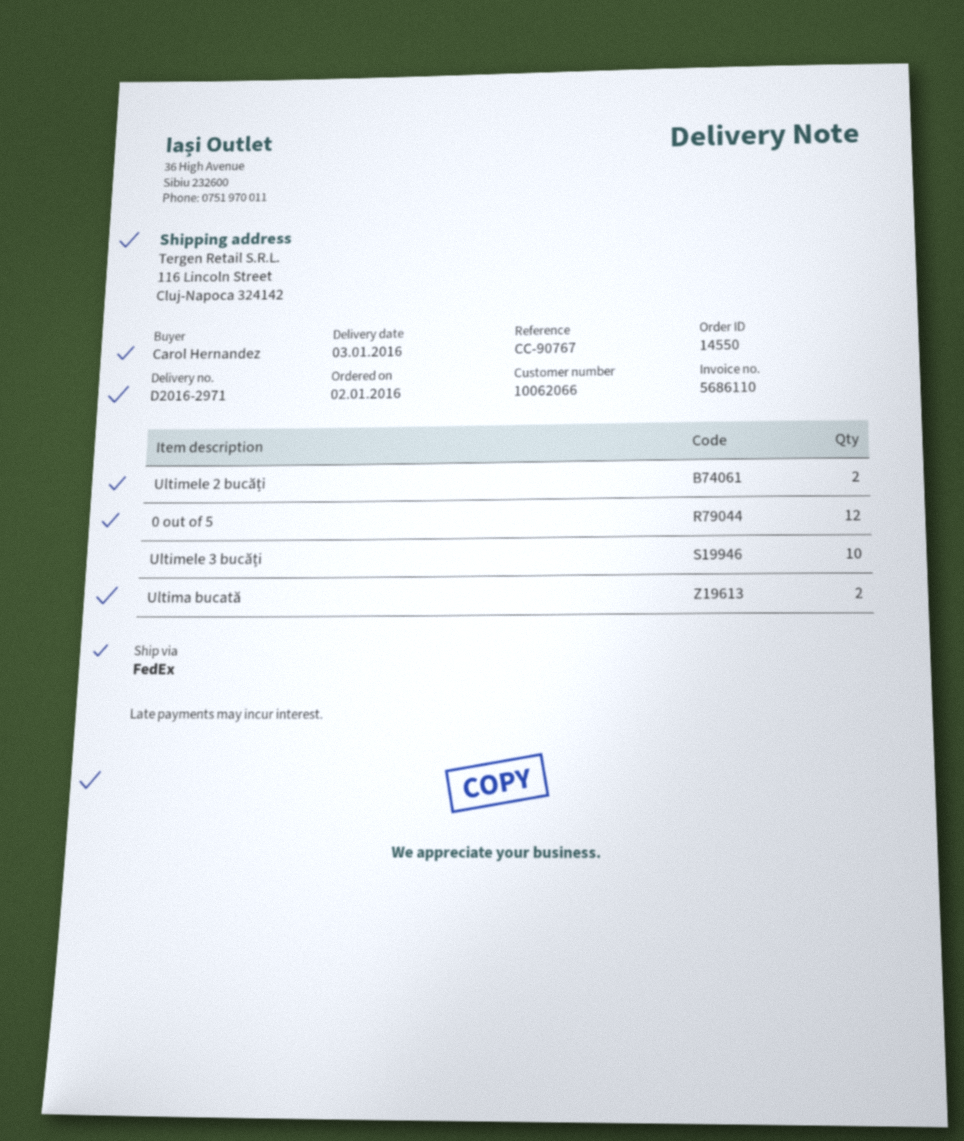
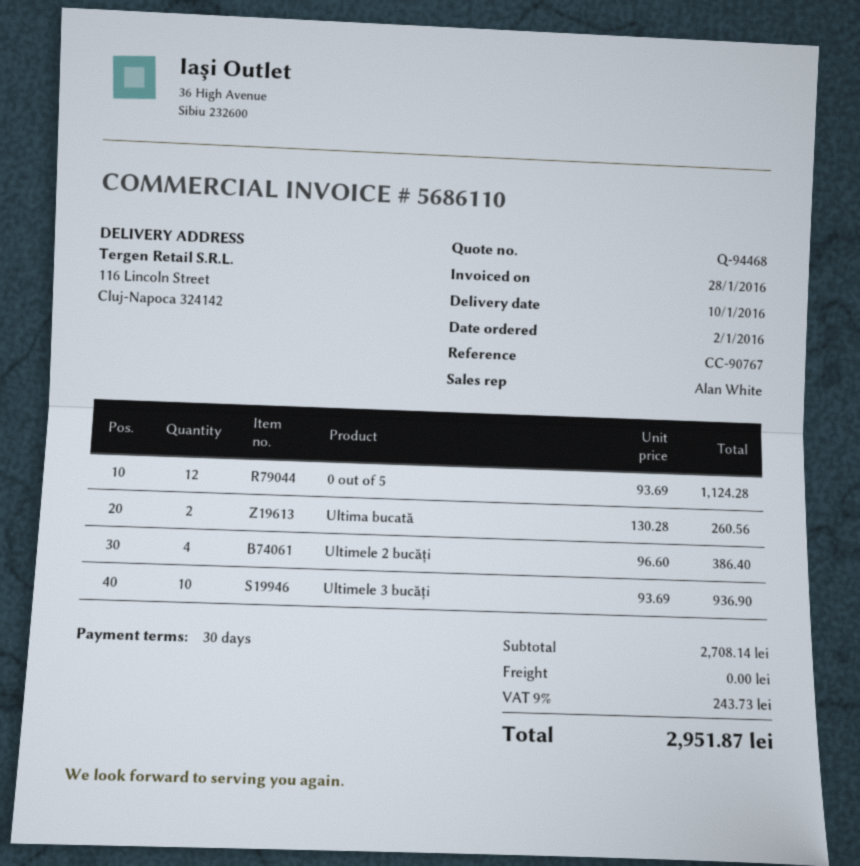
delivery date: 2016-01-03 -> 2016-01-10
Ultimele 2 bucăți: 2 -> 4

